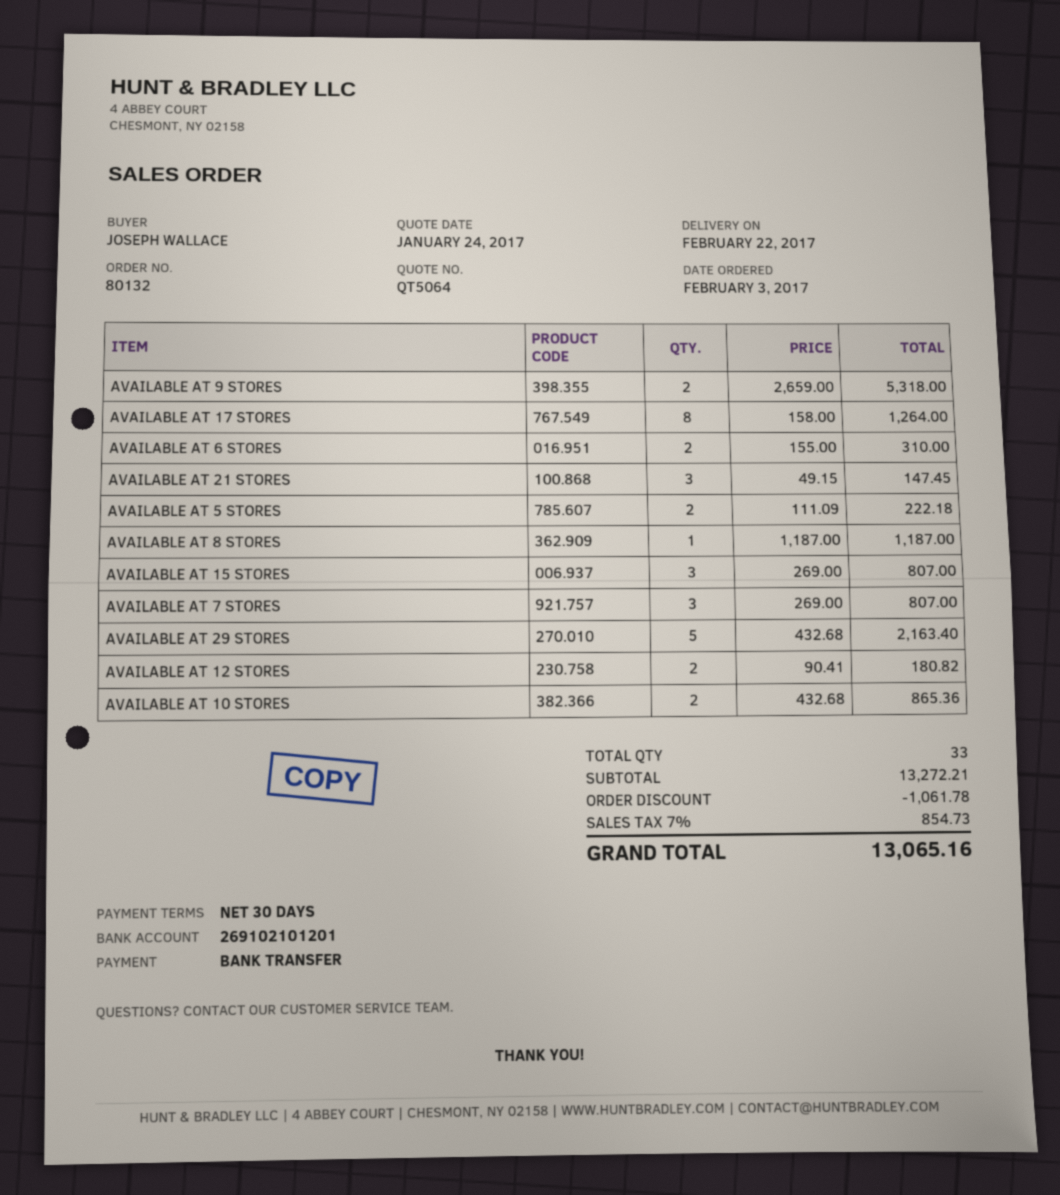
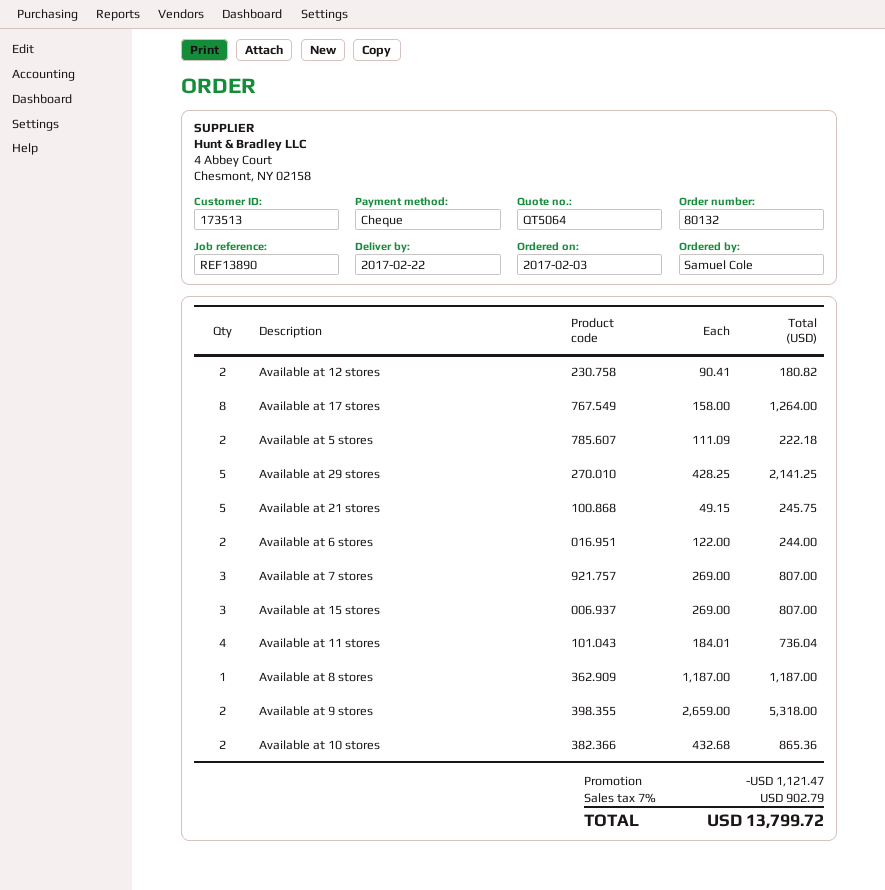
ordered by: JOSEPH WALLACE -> Samuel Cole
payment method: bank transfer -> cheque
AVAILABLE AT 6 STORES: 2 x 155.00 = 310.00 -> 2 x 122.00 = 244.00
AVAILABLE AT 21 STORES: 3 x 49.15 = 147.45 -> 5 x 49.15 = 245.75
AVAILABLE AT 29 STORES: 5 x 432.68 = 2163.40 -> 5 x 428.25 = 2141.25
Available at 11 stores: none -> 4 x 184.01 = 736.04
discount: 1061.78 -> 1121.47
tax: 7% = 854.73 -> 7% = 902.79
total: 13065.16 -> 13799.72

